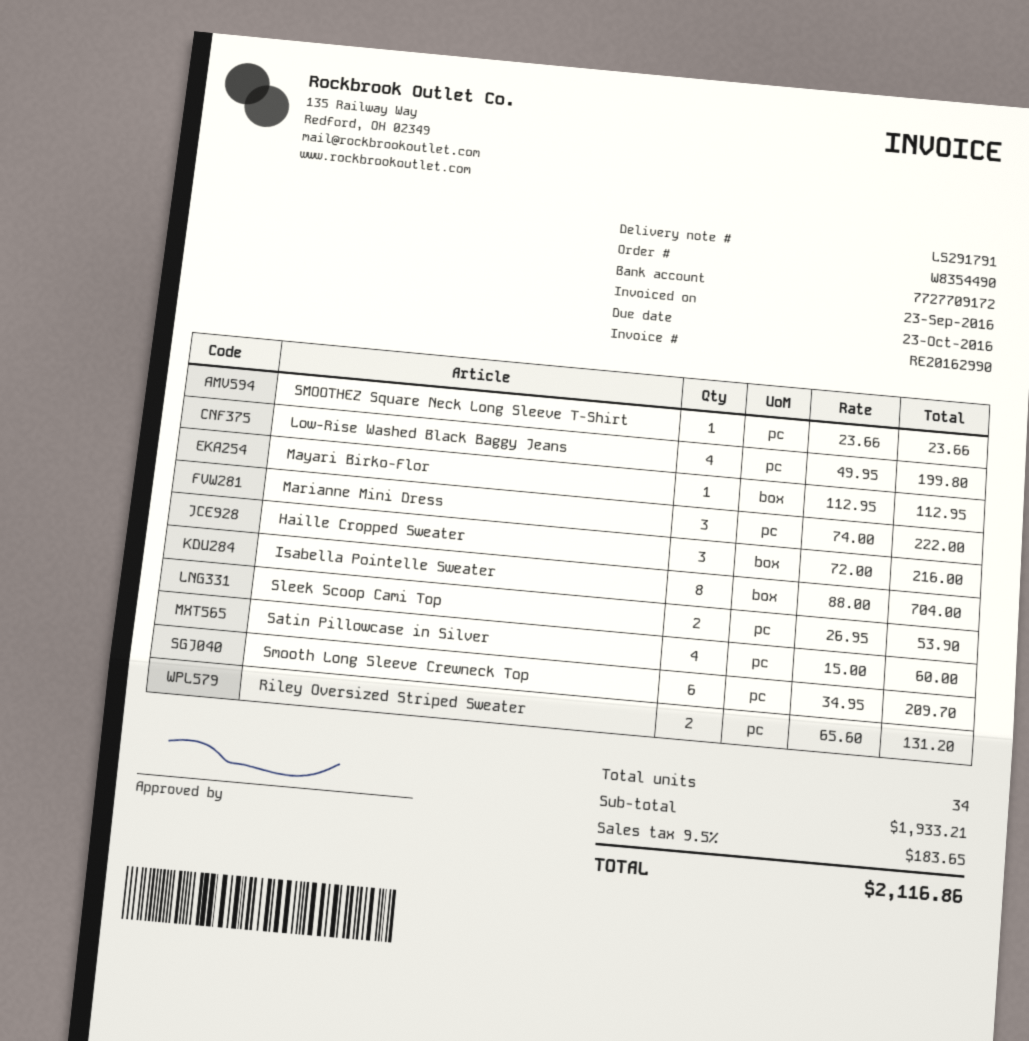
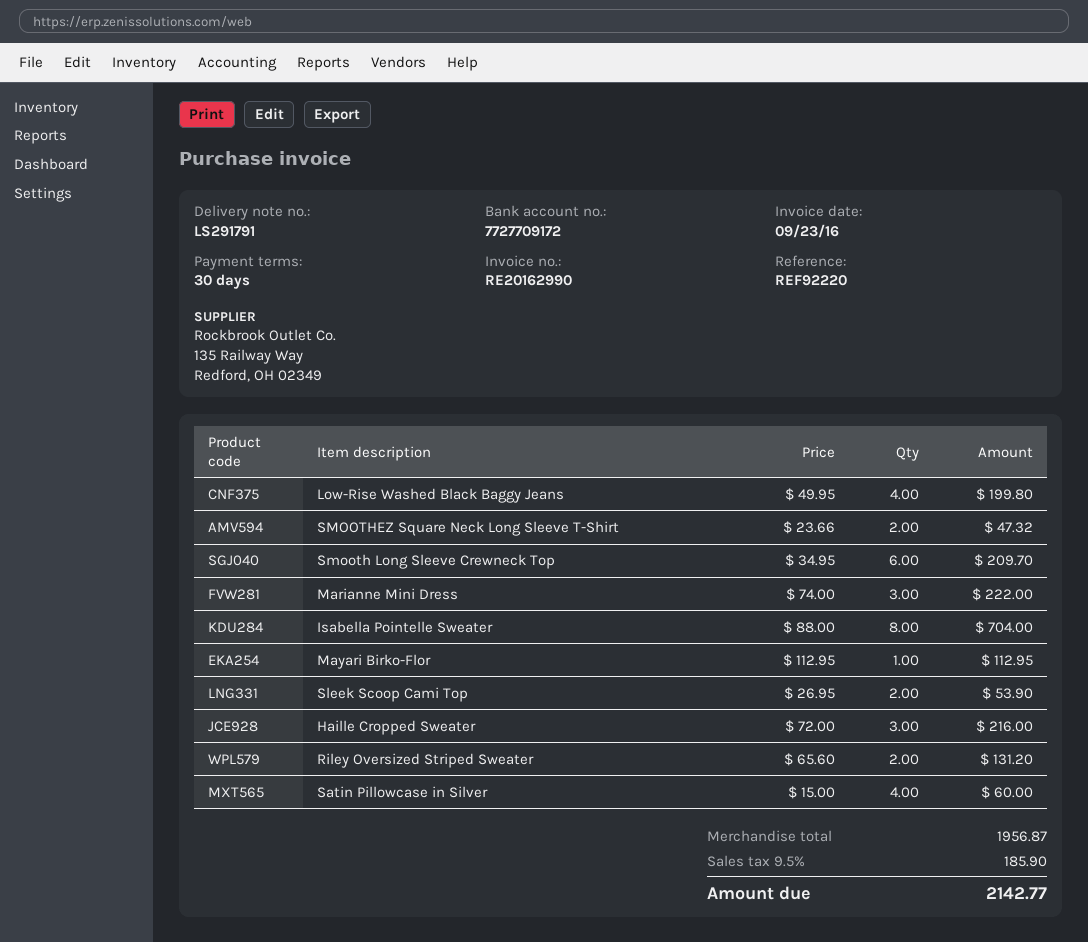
SMOOTHEZ Square Neck Long Sleeve T-Shirt: 1 x 23.66 = 23.66 -> 2 x 23.66 = 47.32
subtotal: 1933.21 -> 1956.87
tax: 9.5% = 183.65 -> 9.5% = 185.90
total: 2116.86 -> 2142.77

